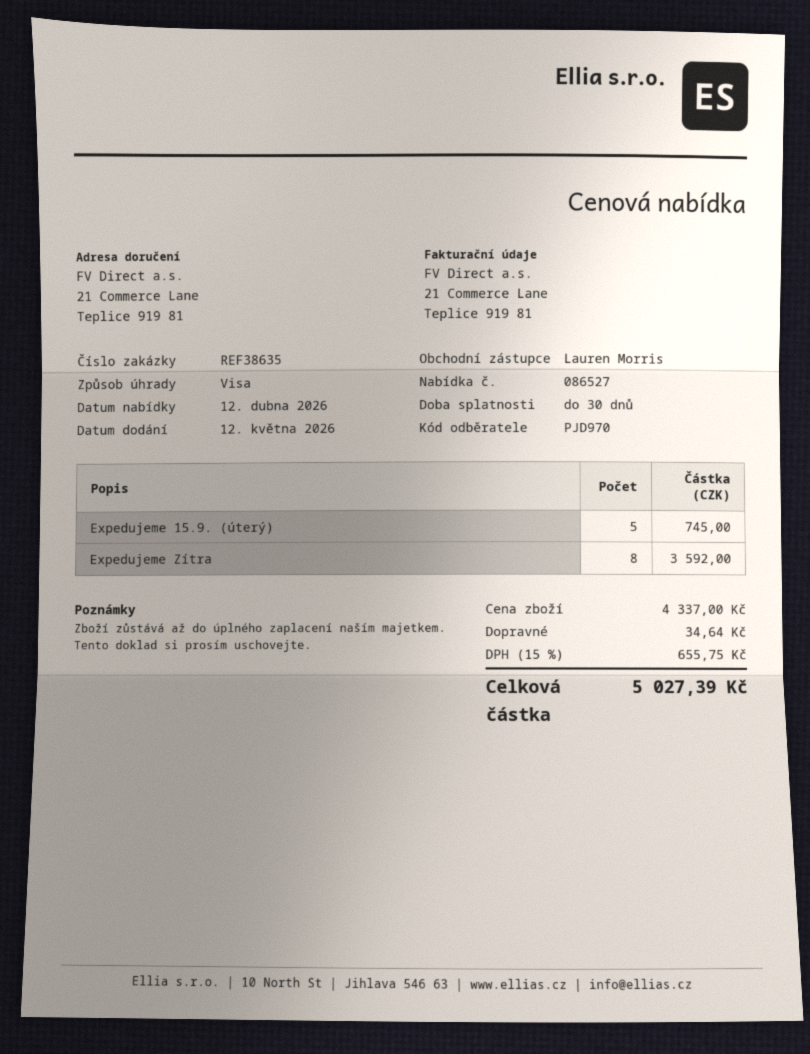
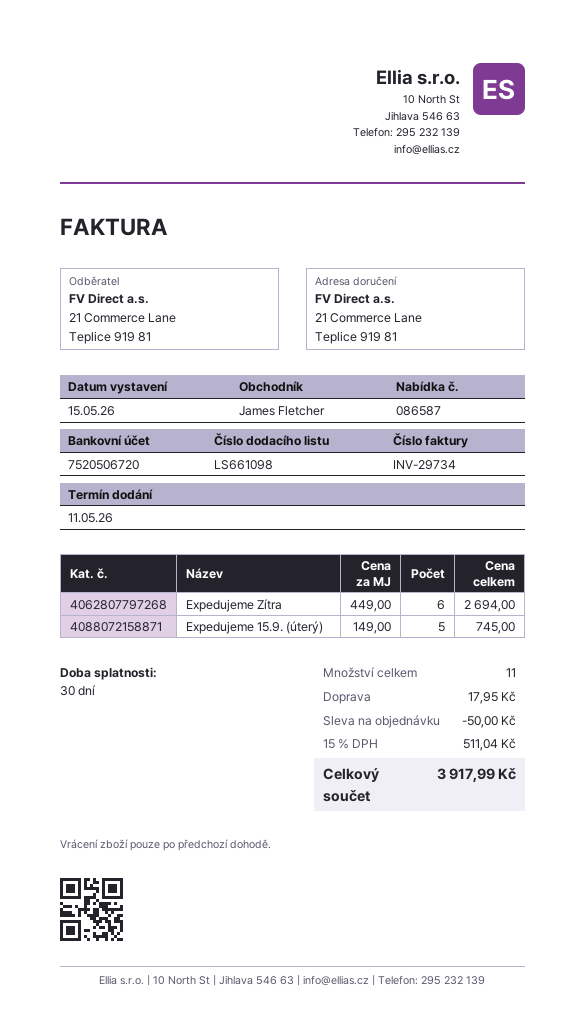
quote number: 086527 -> 086587
delivery date: 2026-05-12 -> 2026-05-11
sales rep: Lauren Morris -> James Fletcher
Expedujeme Zítra: 8 for 3592.00 -> 6 for 2694.00
discount: none -> 50.00
shipping: 34.64 -> 17.95
tax: 15% = 655.75 -> 15% = 511.04
total: 5027.39 -> 3917.99

